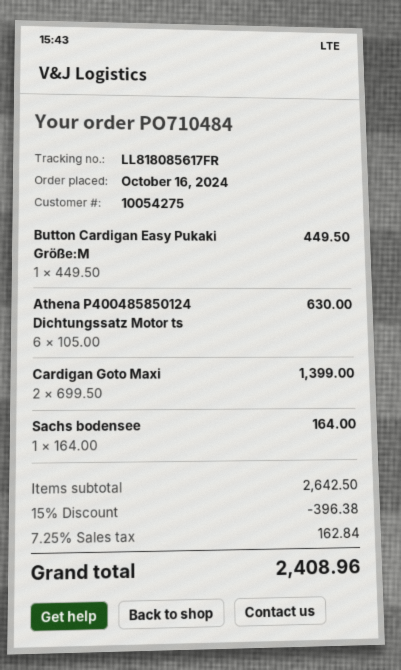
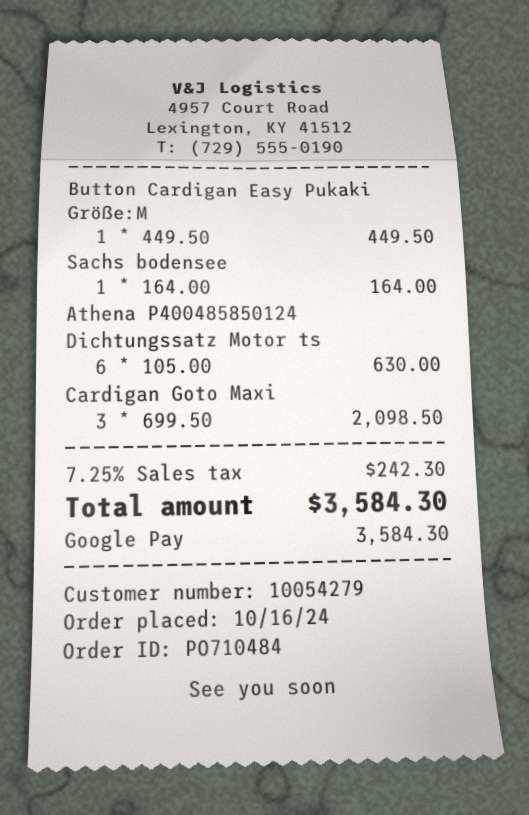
customer number: 10054275 -> 10054279
Cardigan Goto Maxi: 2 x 699.50 = 1399.00 -> 3 x 699.50 = 2098.50
discount: 15% = 396.38 -> none
tax: 7.25% = 162.84 -> 7.25% = 242.30
total: 2408.96 -> 3584.30

